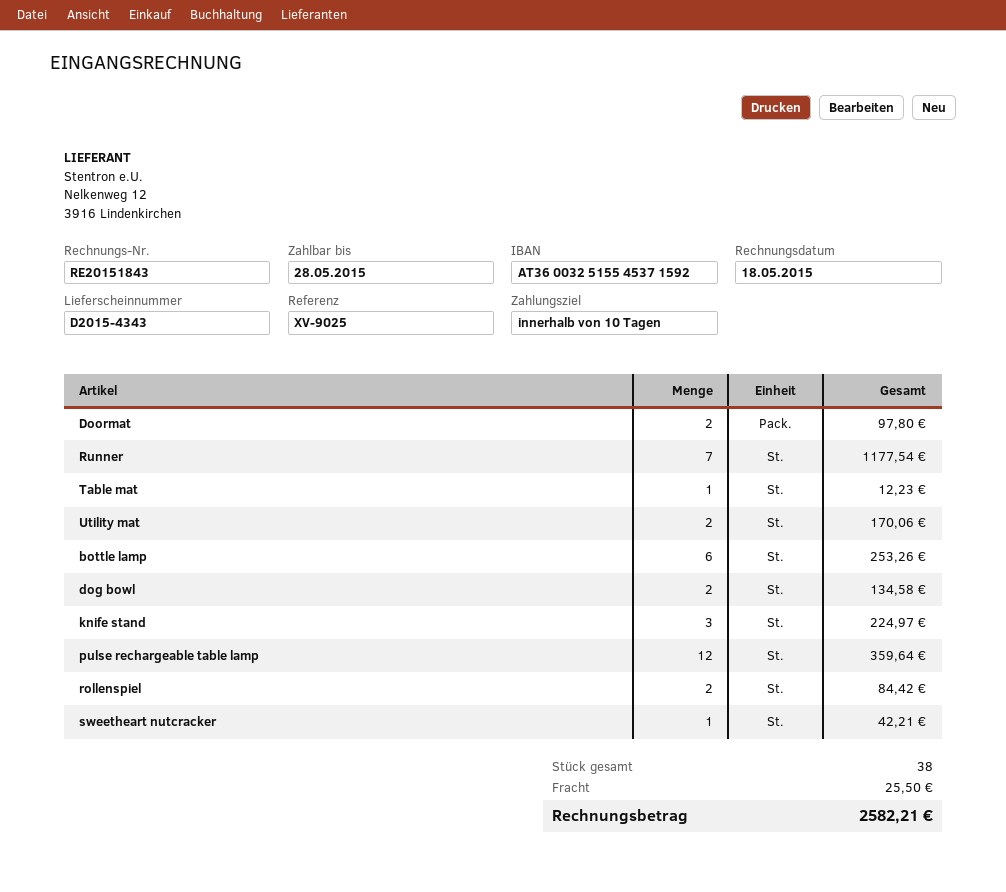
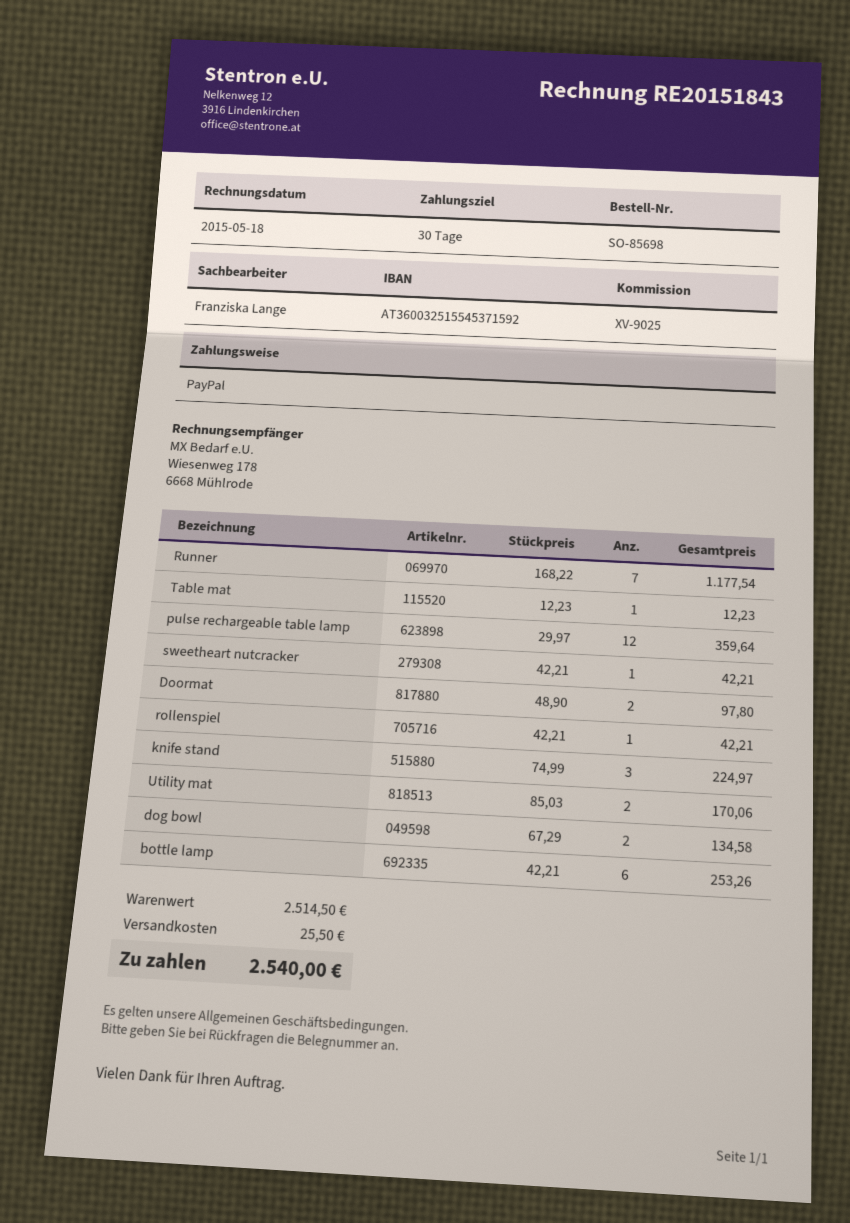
payment terms: 10 days -> 30 days
rollenspiel: 2 for 84.42 -> 1 for 42.21
total: 2582.21 -> 2540.00

